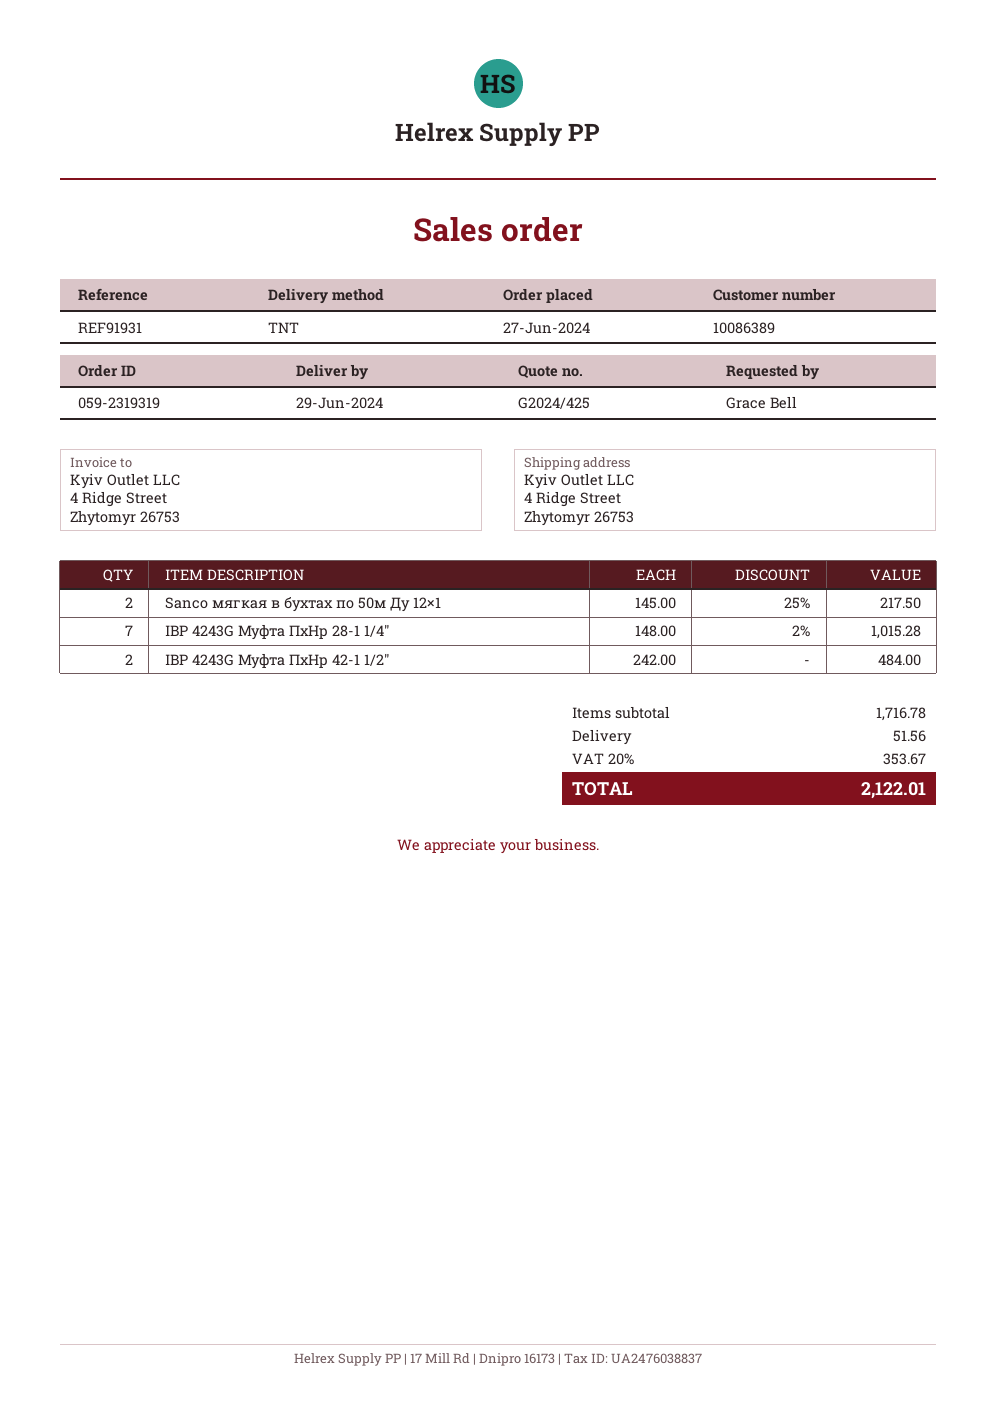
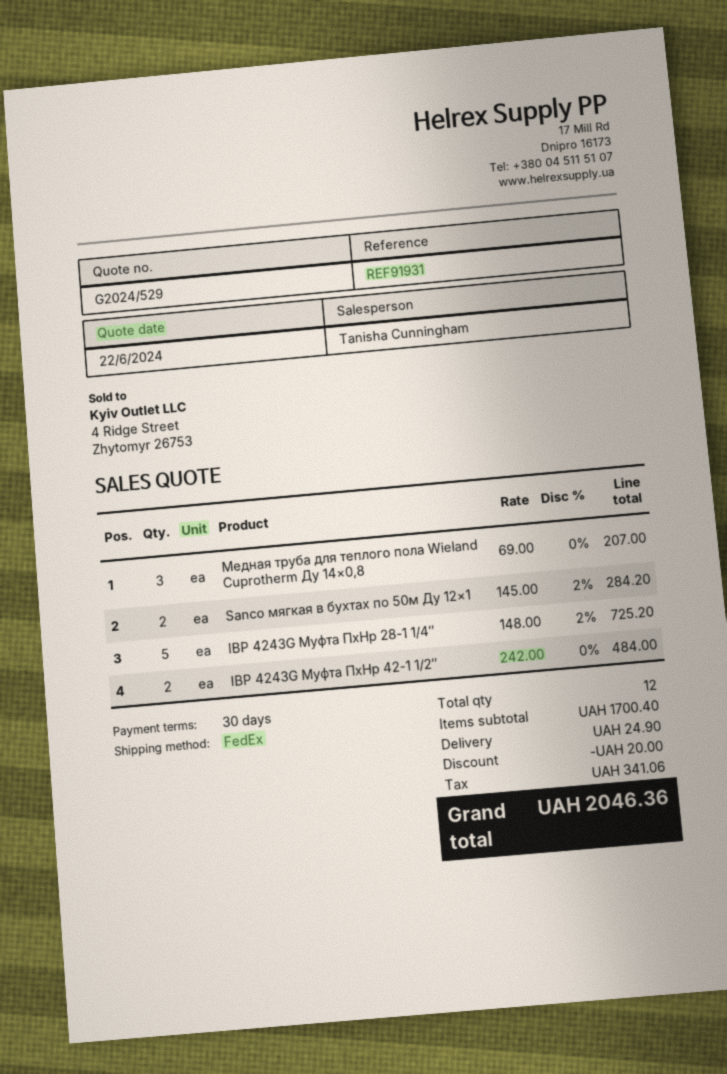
quote number: G2024/425 -> G2024/529
shipping method: TNT -> FedEx
Sanco мягкая в бухтах по 50м Ду 12×1: 2 x 145.00 - 25% = 217.50 -> 2 x 145.00 - 2% = 284.20
IBP 4243G Муфта ПхНр 28-1 1/4″: 7 x 148.00 - 2% = 1015.28 -> 5 x 148.00 - 2% = 725.20
Медная труба для теплого пола Wieland Cuprotherm Ду 14×0,8: none -> 3 x 69.00 = 207.00
subtotal: 1716.78 -> 1700.40
discount: none -> 20.00
shipping: 51.56 -> 24.90
tax: 353.67 -> 341.06
total: 2122.01 -> 2046.36

